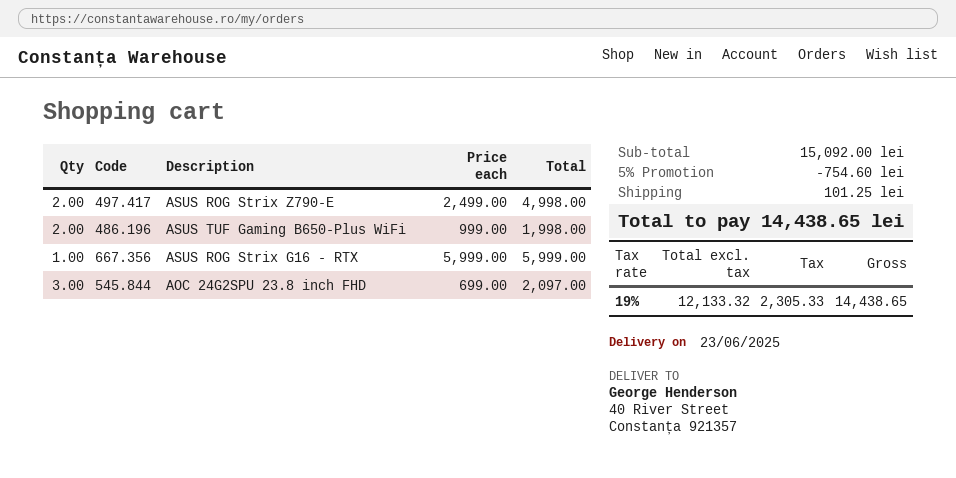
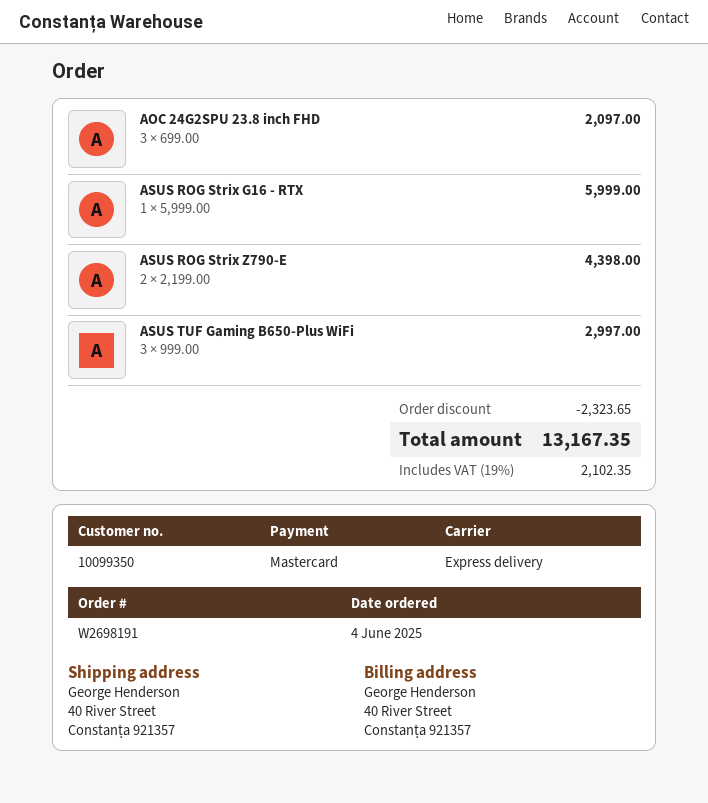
ASUS ROG Strix Z790-E: 2 x 2499.00 = 4998.00 -> 2 x 2199.00 = 4398.00
ASUS TUF Gaming B650-Plus WiFi: 2 x 999.00 = 1998.00 -> 3 x 999.00 = 2997.00
discount: 754.60 -> 2323.65
shipping: 101.25 -> none
tax: 19% = 2305.33 -> 19% = 2102.35
total: 14438.65 -> 13167.35

